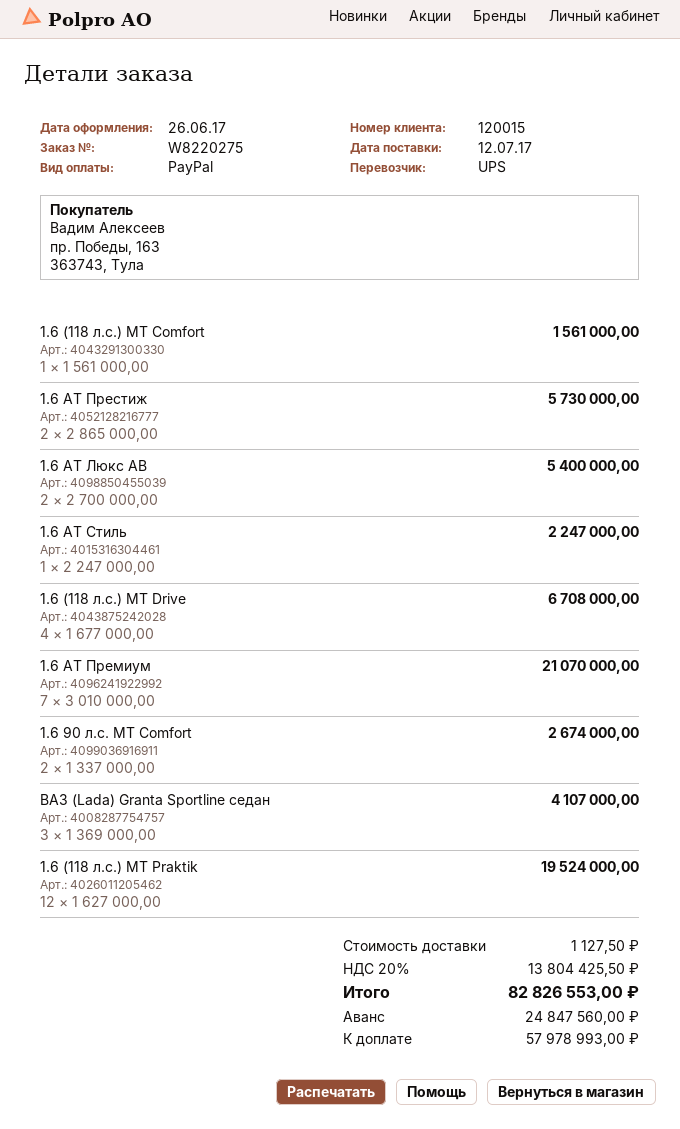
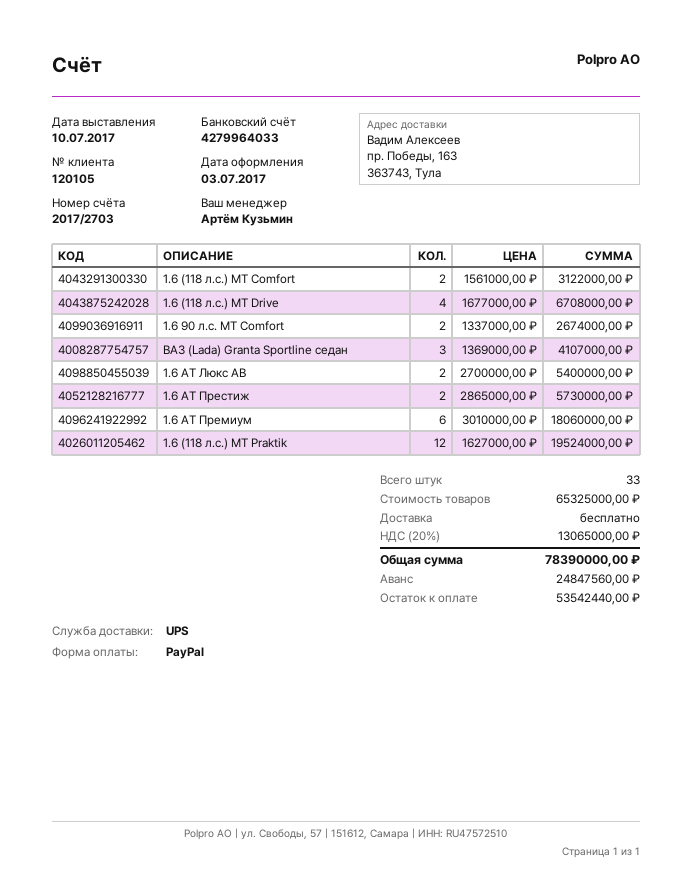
order date: 2017-06-26 -> 2017-07-03
customer number: 120015 -> 120105
1.6 (118 л.с.) MT Comfort: 1 x 1561000.00 = 1561000.00 -> 2 x 1561000.00 = 3122000.00
1.6 AT Стиль: 1 x 2247000.00 = 2247000.00 -> none
1.6 AT Премиум: 7 x 3010000.00 = 21070000.00 -> 6 x 3010000.00 = 18060000.00
shipping: 1127.50 -> 0.00
tax: 20% = 13804425.50 -> 20% = 13065000.00
total: 82826553.00 -> 78390000.00
balance: 57978993.00 -> 53542440.00

